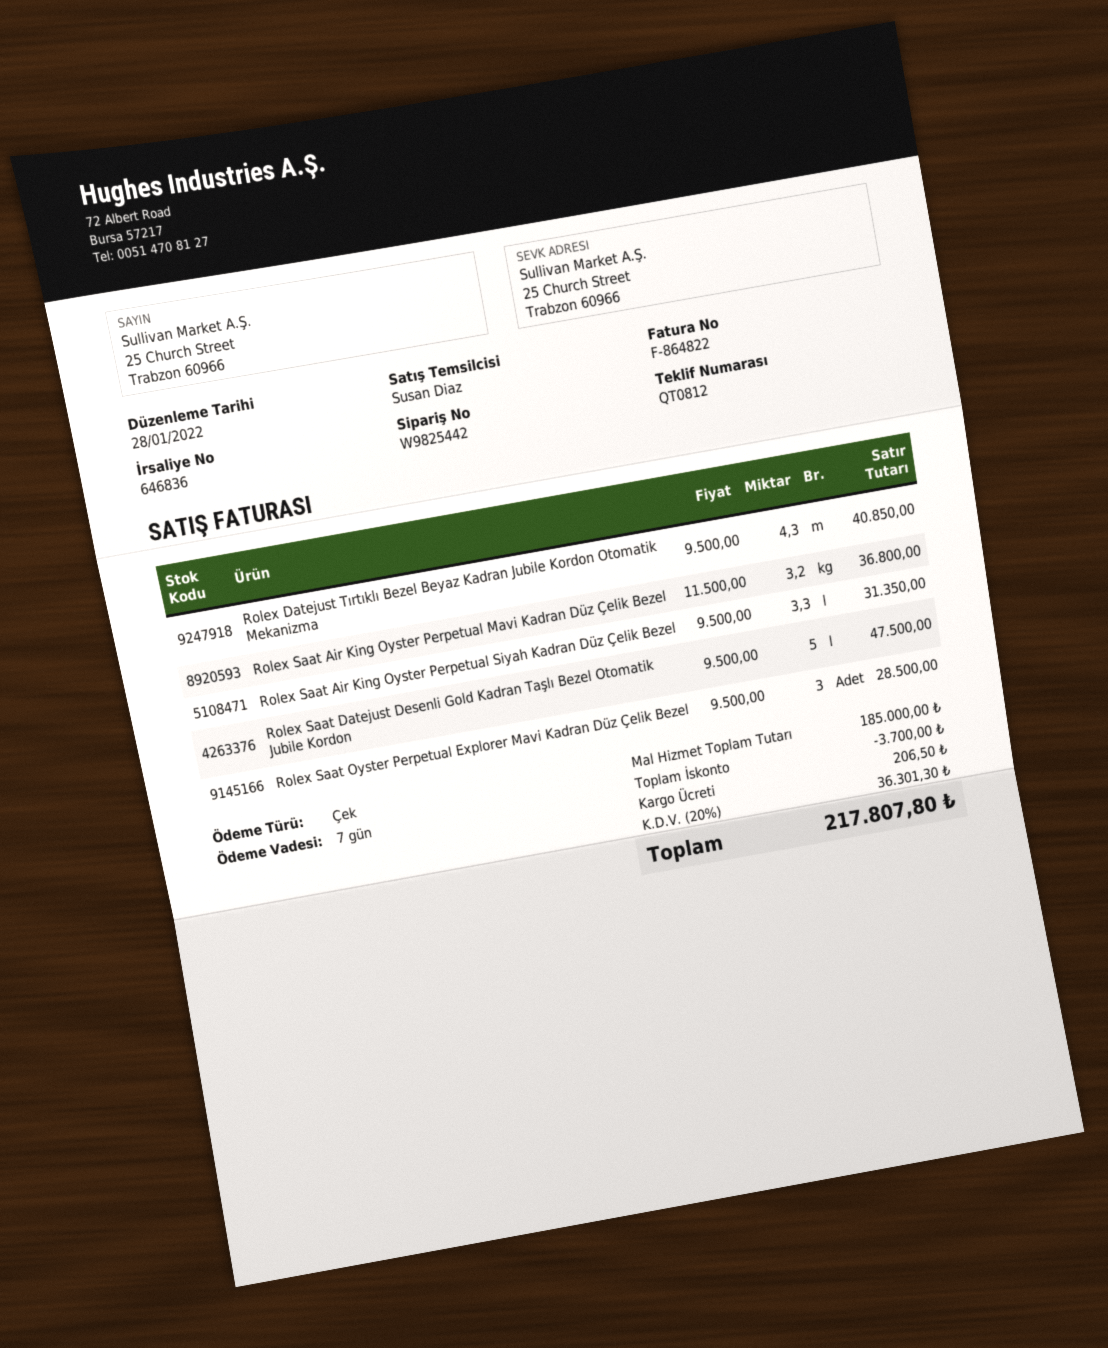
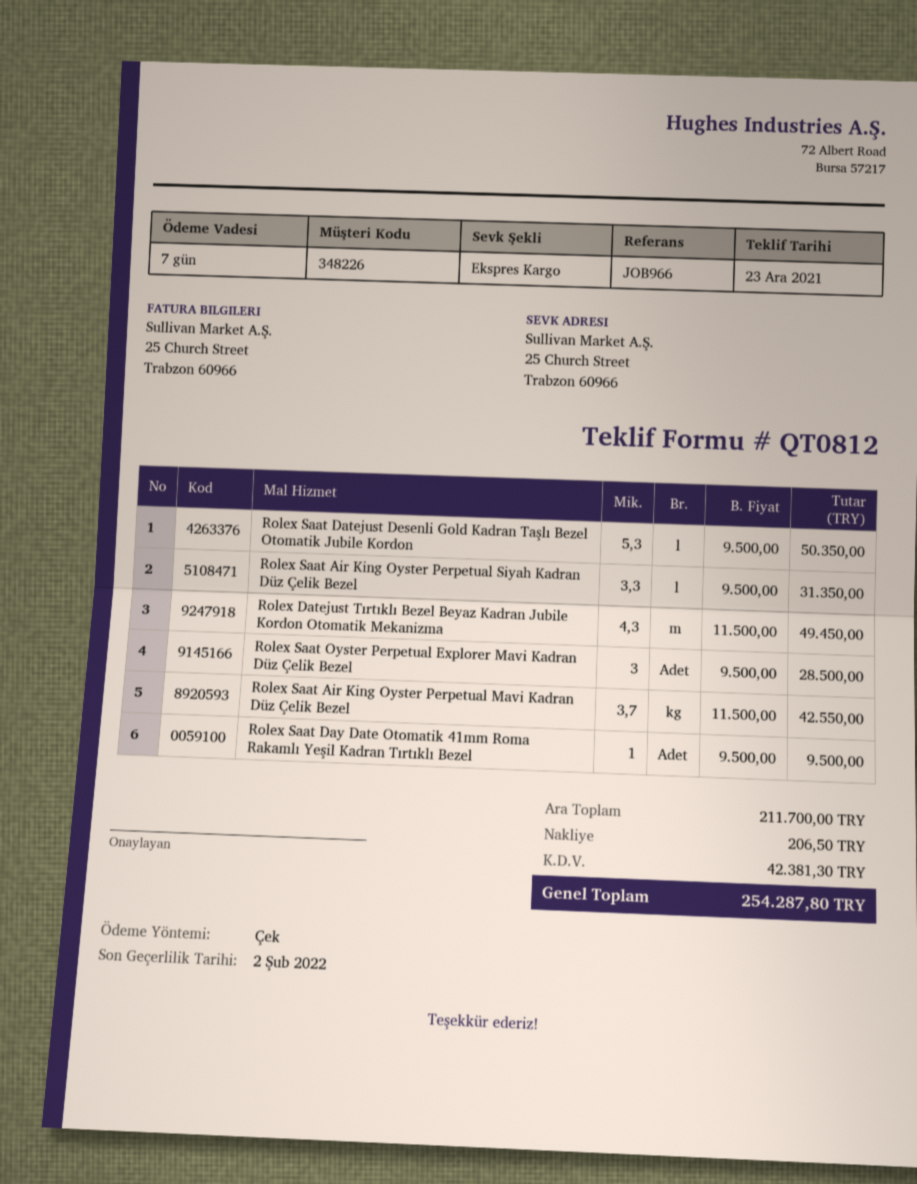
Rolex Datejust Tırtıklı Bezel Beyaz Kadran Jubile Kordon Otomatik Mekanizma: 4.3 x 9500.00 = 40850.00 -> 4.3 x 11500.00 = 49450.00
Rolex Saat Air King Oyster Perpetual Mavi Kadran Düz Çelik Bezel: 3.2 x 11500.00 = 36800.00 -> 3.7 x 11500.00 = 42550.00
Rolex Saat Datejust Desenli Gold Kadran Taşlı Bezel Otomatik Jubile Kordon: 5 x 9500.00 = 47500.00 -> 5.3 x 9500.00 = 50350.00
Rolex Saat Day Date Otomatik 41mm Roma Rakamlı Yeşil Kadran Tırtıklı Bezel: none -> 1 x 9500.00 = 9500.00
subtotal: 185000.00 -> 211700.00
discount: 3700.00 -> none
tax: 36301.30 -> 42381.30
total: 217807.80 -> 254287.80

